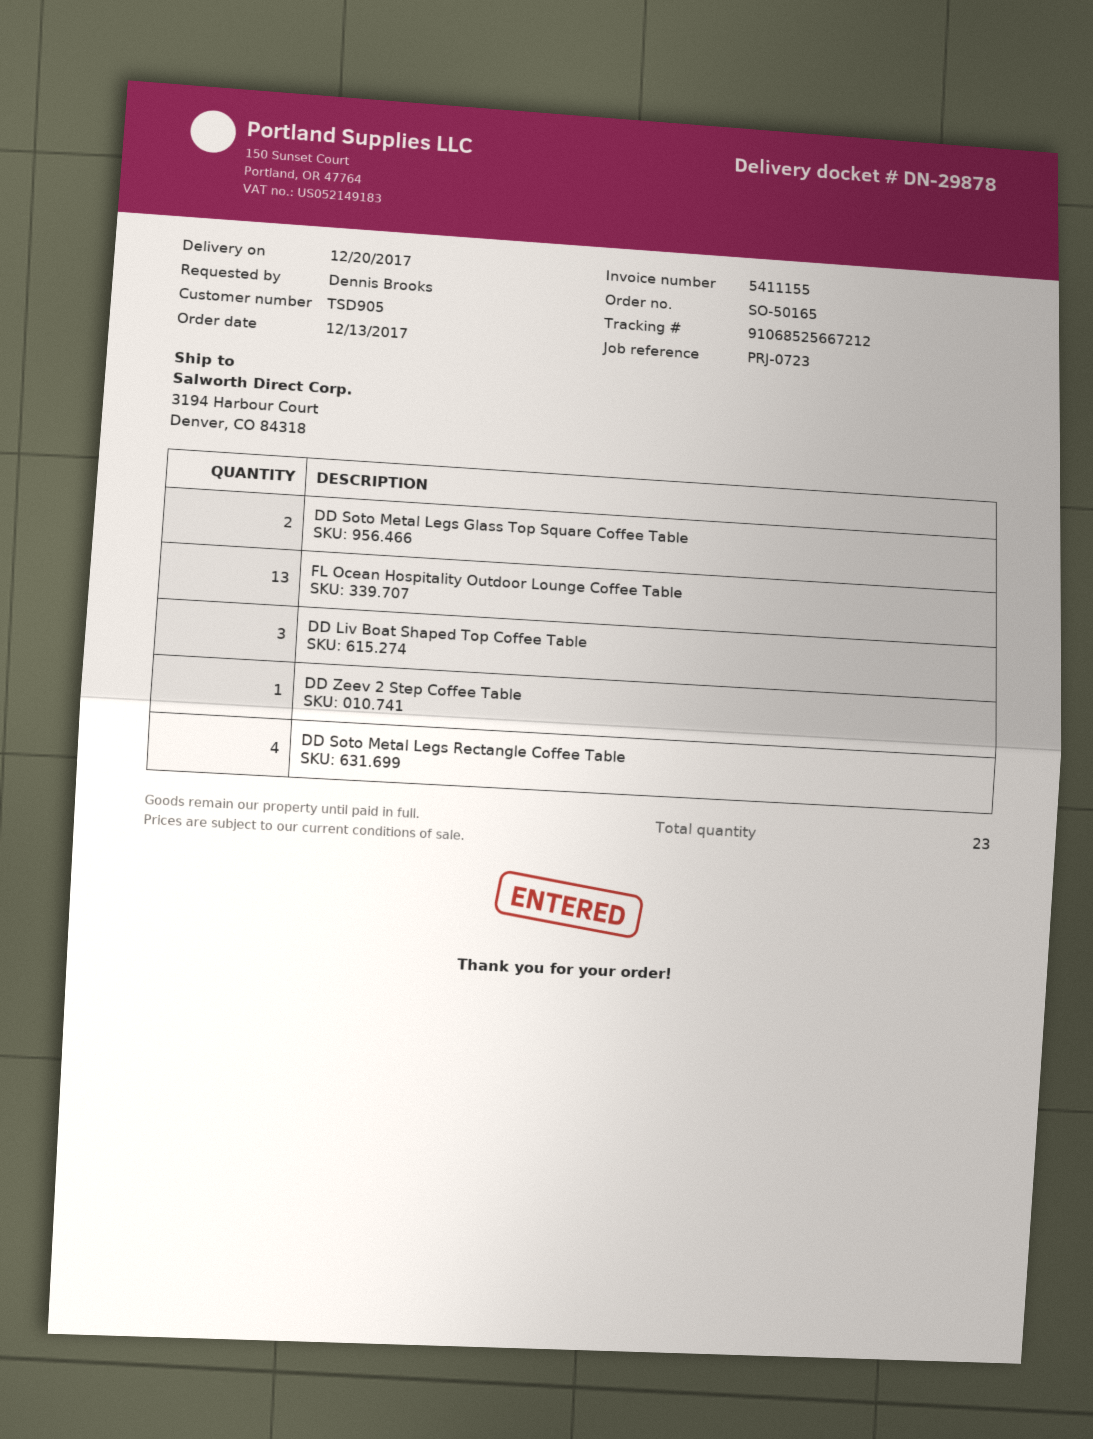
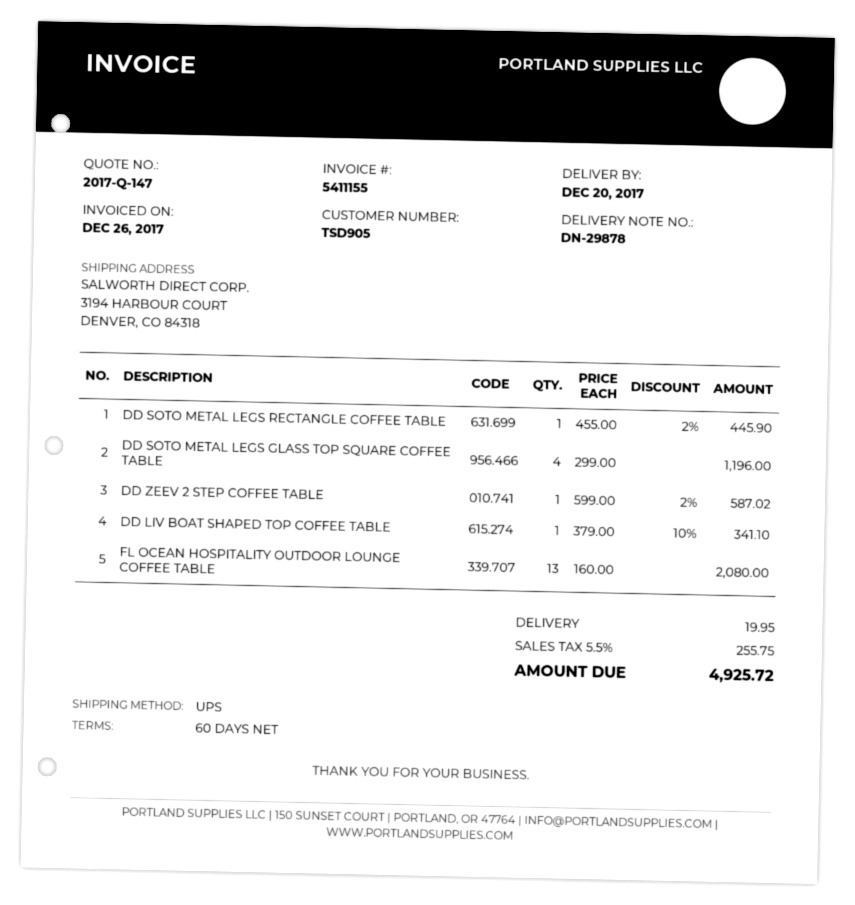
DD Soto Metal Legs Glass Top Square Coffee Table: 2 -> 4
DD Liv Boat Shaped Top Coffee Table: 3 -> 1
DD Soto Metal Legs Rectangle Coffee Table: 4 -> 1

